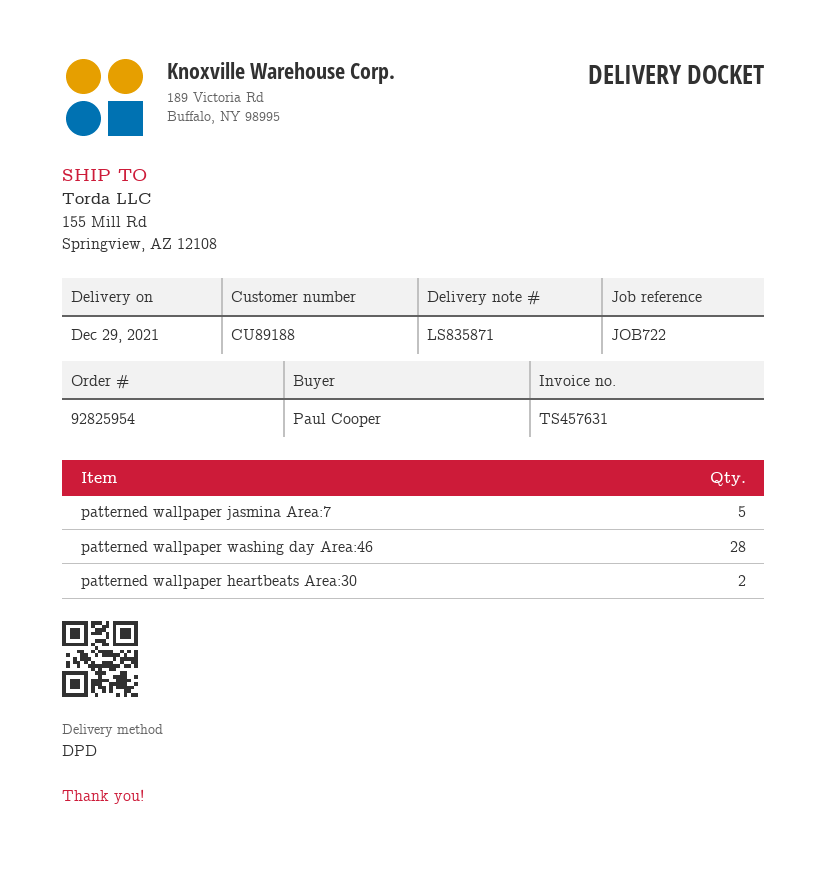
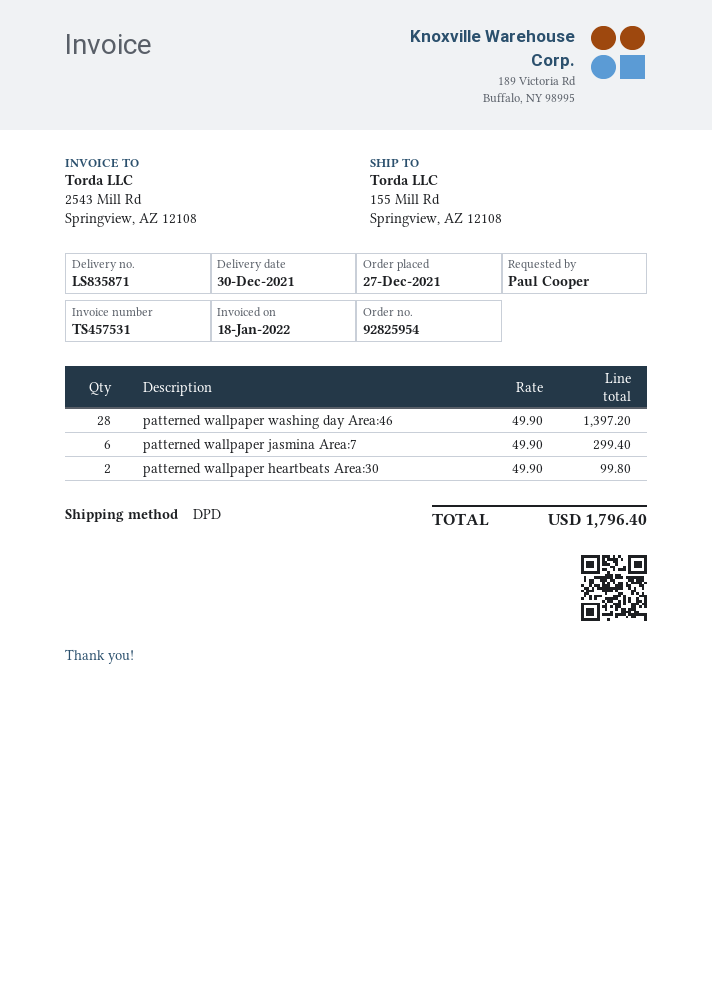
delivery date: 2021-12-29 -> 2021-12-30
invoice number: TS457631 -> TS457531
patterned wallpaper jasmina Area:7: 5 -> 6

